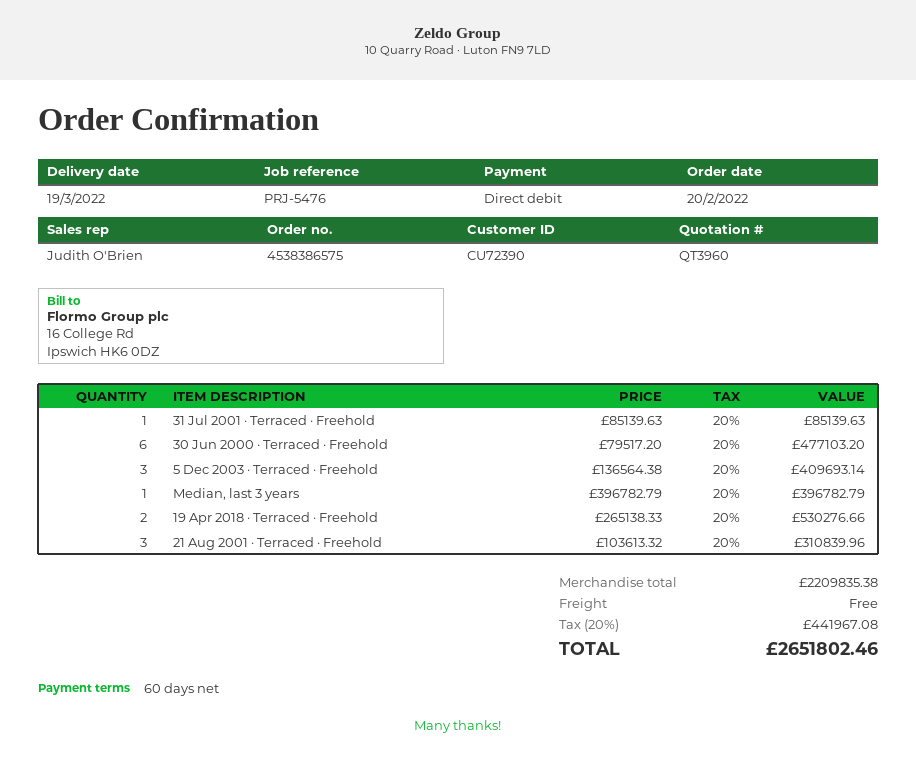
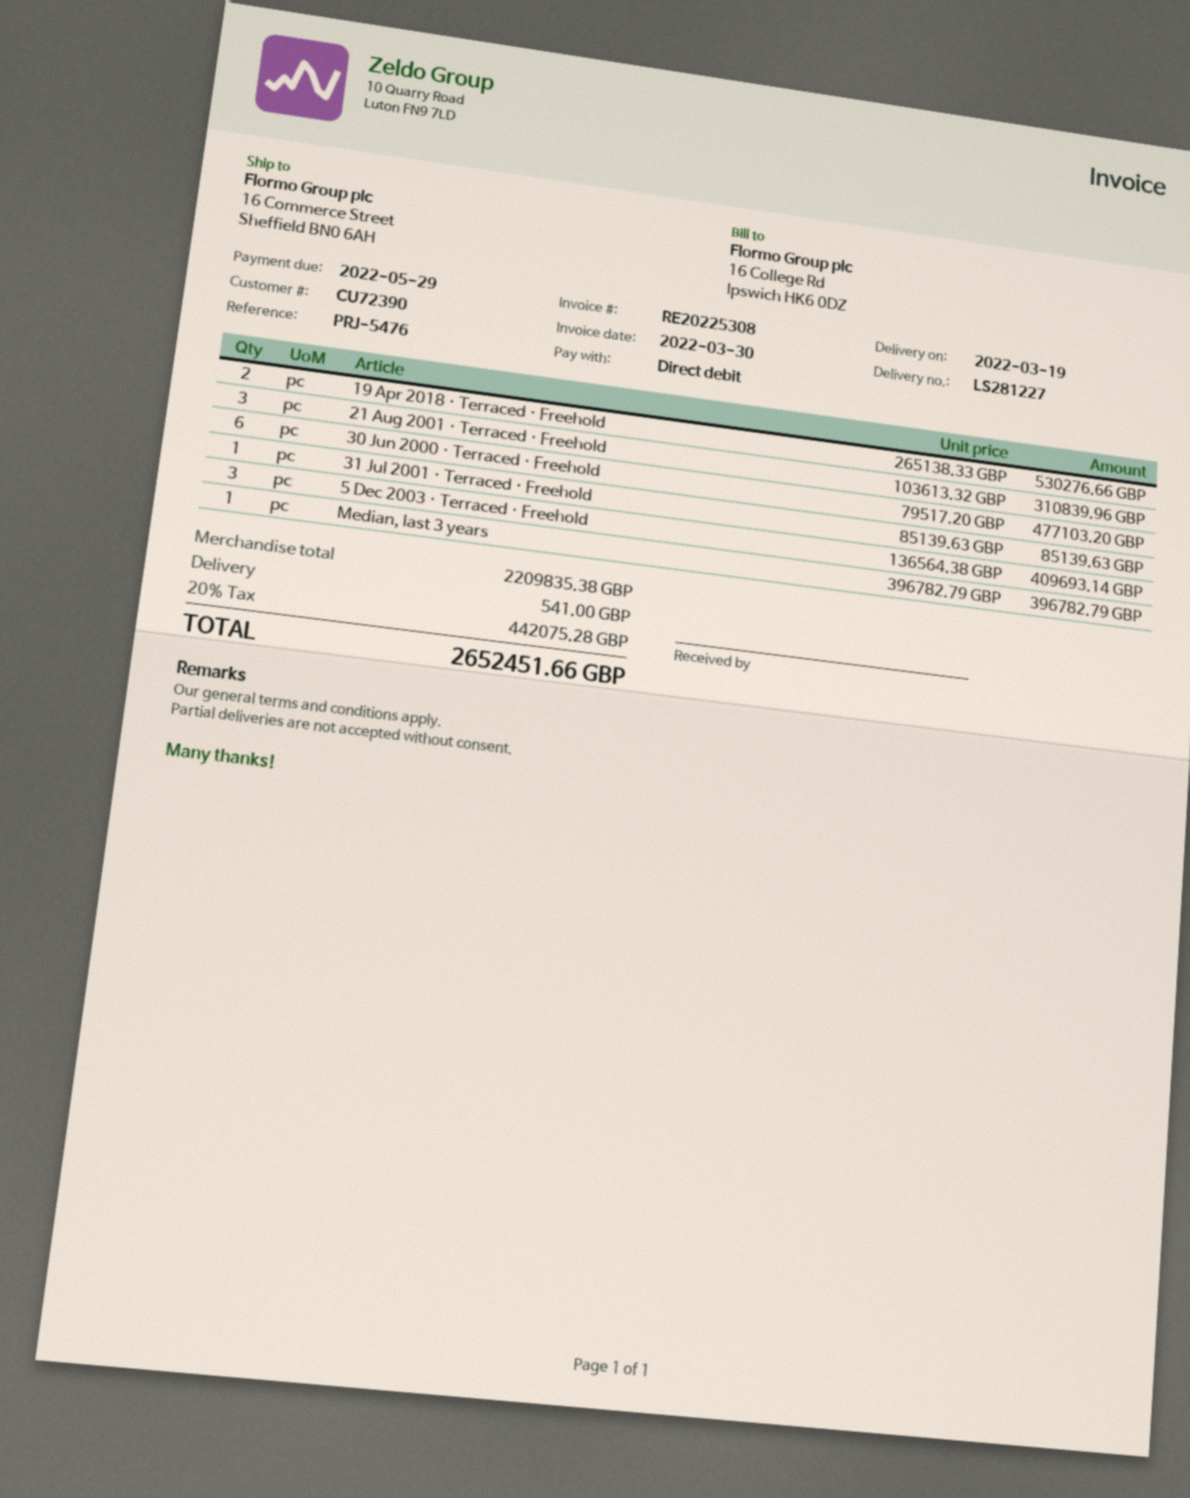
shipping: 0.00 -> 541.00
tax: 20% = 441967.08 -> 20% = 442075.28
total: 2651802.46 -> 2652451.66

